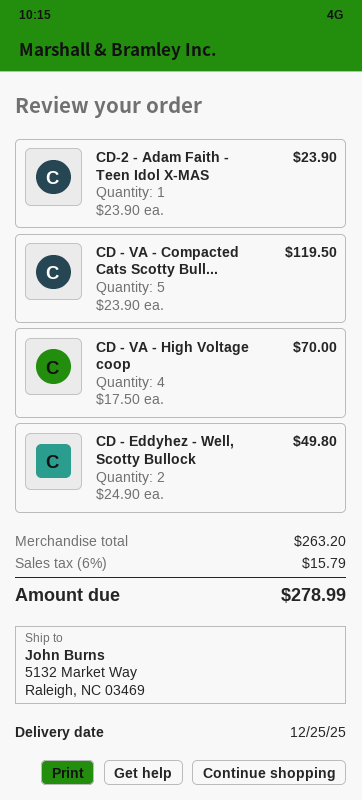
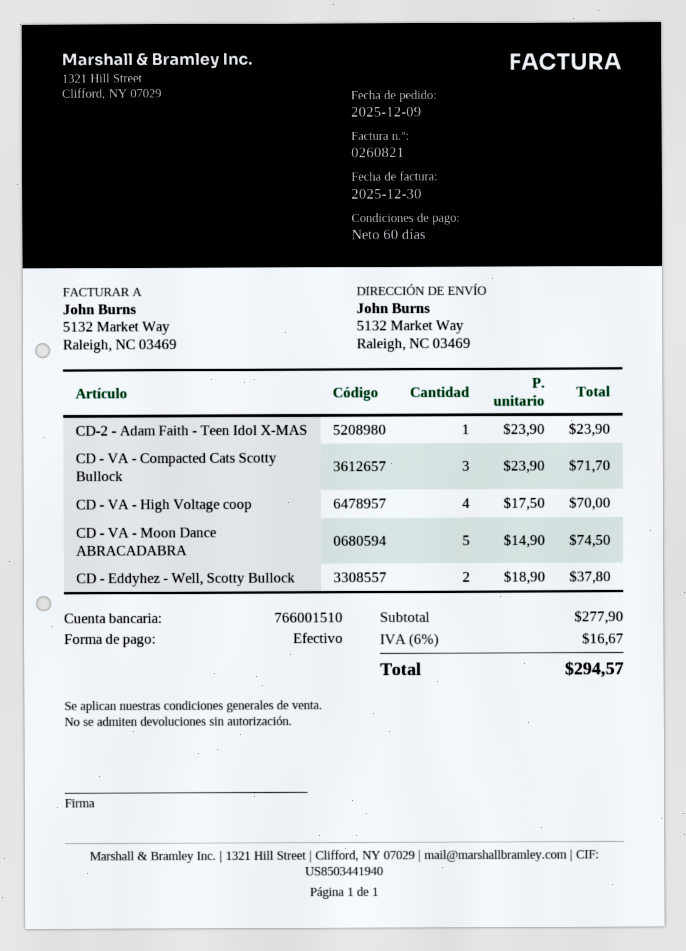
CD - VA - Compacted Cats Scotty Bull...: 5 x 23.90 = 119.50 -> 3 x 23.90 = 71.70
CD - Eddyhez - Well, Scotty Bullock: 2 x 24.90 = 49.80 -> 2 x 18.90 = 37.80
CD - VA - Moon Dance ABRACADABRA: none -> 5 x 14.90 = 74.50
subtotal: 263.20 -> 277.90
tax: 6% = 15.79 -> 6% = 16.67
total: 278.99 -> 294.57

